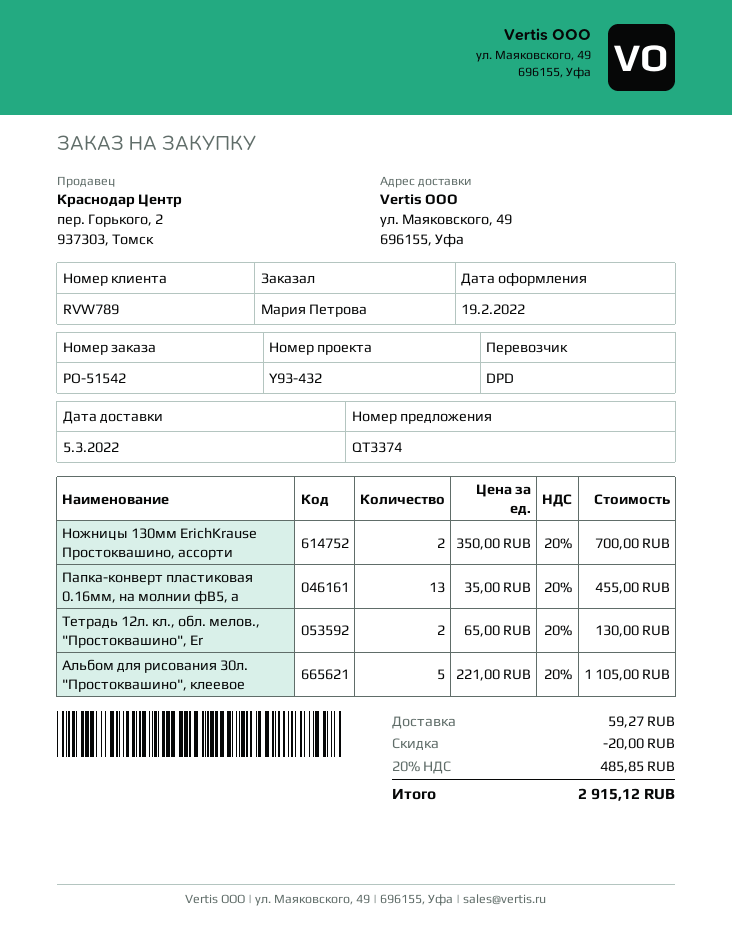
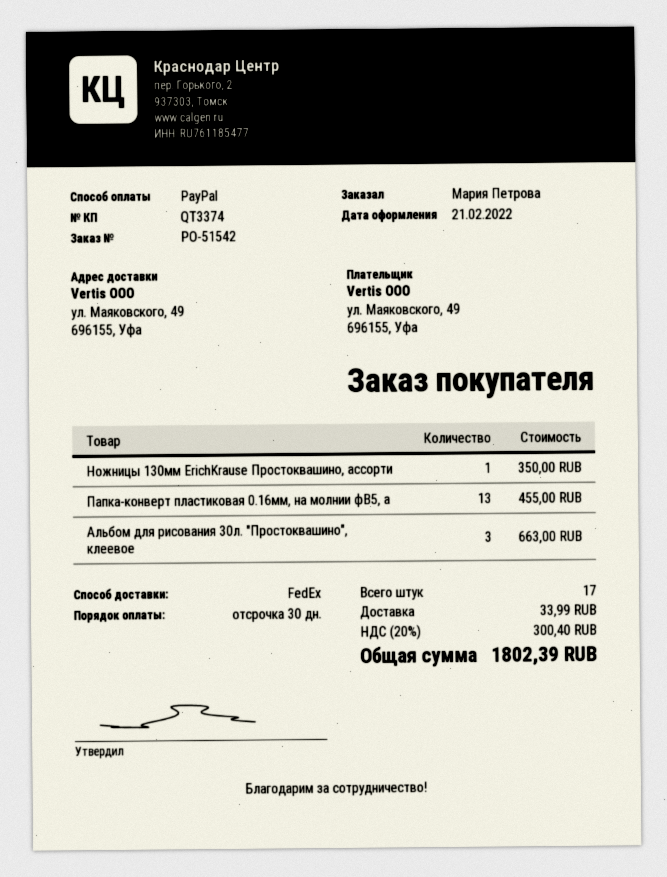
order date: 2022-02-19 -> 2022-02-21
shipping method: DPD -> FedEx
Ножницы 130мм ErichKrause Простоквашино, ассорти: 2 for 700.00 -> 1 for 350.00
Тетрадь 12л. кл., обл. мелов., "Простоквашино", Er: 2 for 130.00 -> none
Альбом для рисования 30л. "Простоквашино", клеевое: 5 for 1105.00 -> 3 for 663.00
discount: 20.00 -> none
shipping: 59.27 -> 33.99
tax: 20% = 485.85 -> 20% = 300.40
total: 2915.12 -> 1802.39

